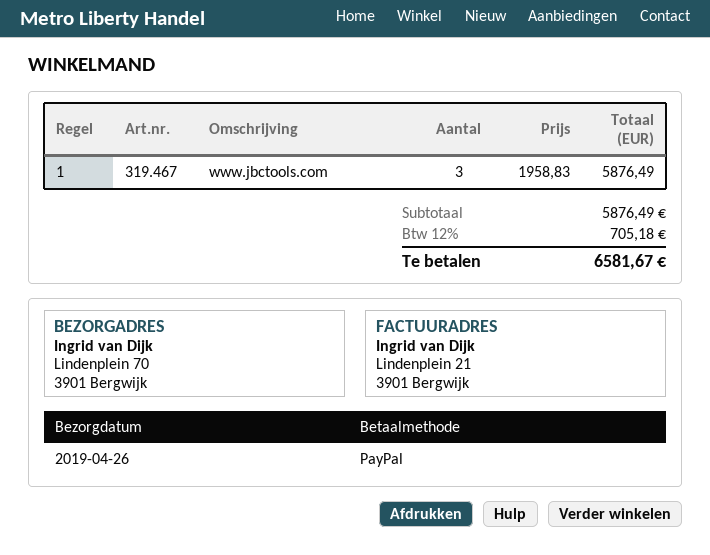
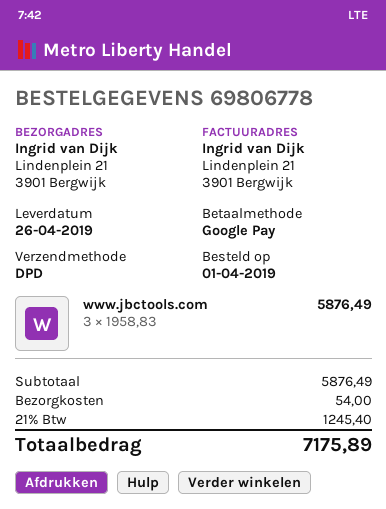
payment method: PayPal -> Google Pay
ship to: Lindenplein 70, 3901 Bergwijk -> Lindenplein 21, 3901 Bergwijk
shipping: none -> 54.00
tax: 12% = 705.18 -> 21% = 1245.40
total: 6581.67 -> 7175.89

